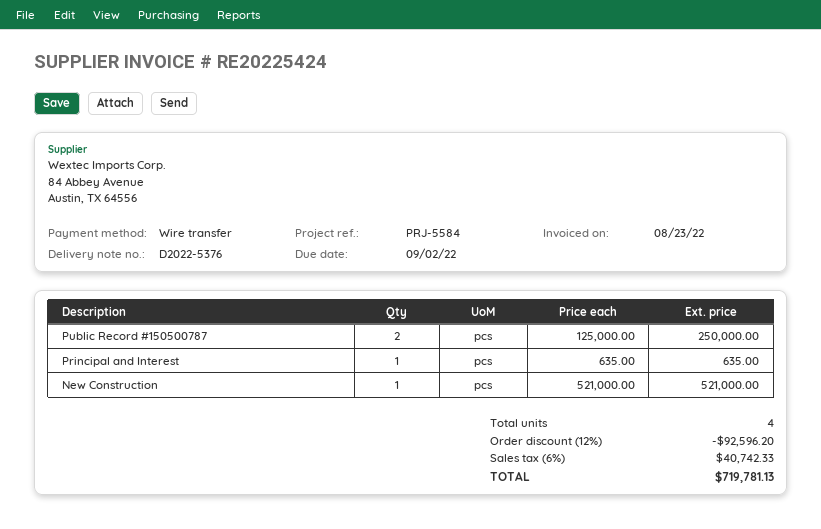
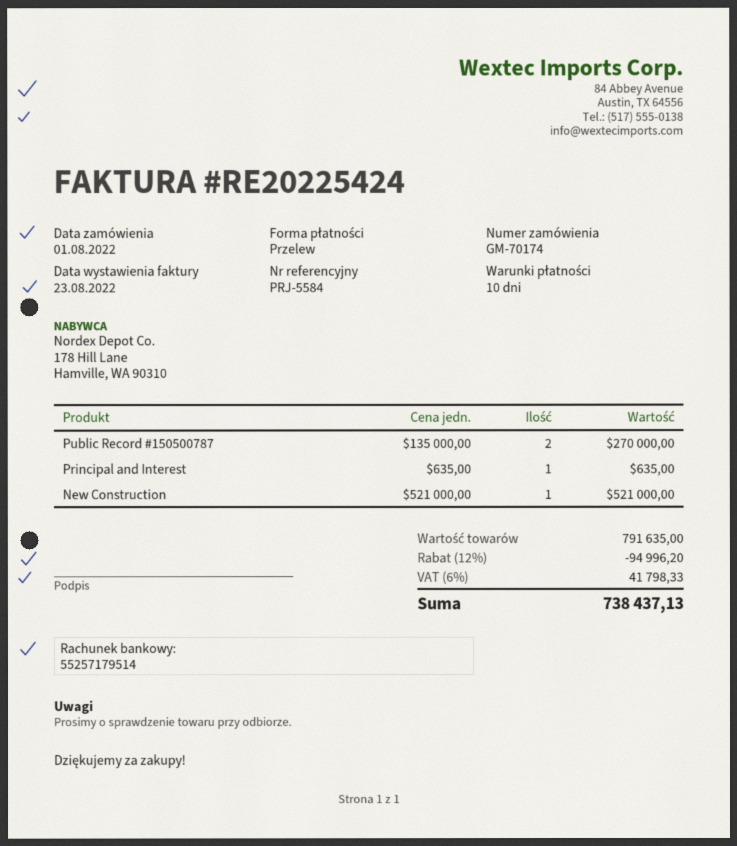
Public Record #150500787: 2 x 125000.00 = 250000.00 -> 2 x 135000.00 = 270000.00
discount: 12% = 92596.20 -> 12% = 94996.20
tax: 6% = 40742.33 -> 6% = 41798.33
total: 719781.13 -> 738437.13

